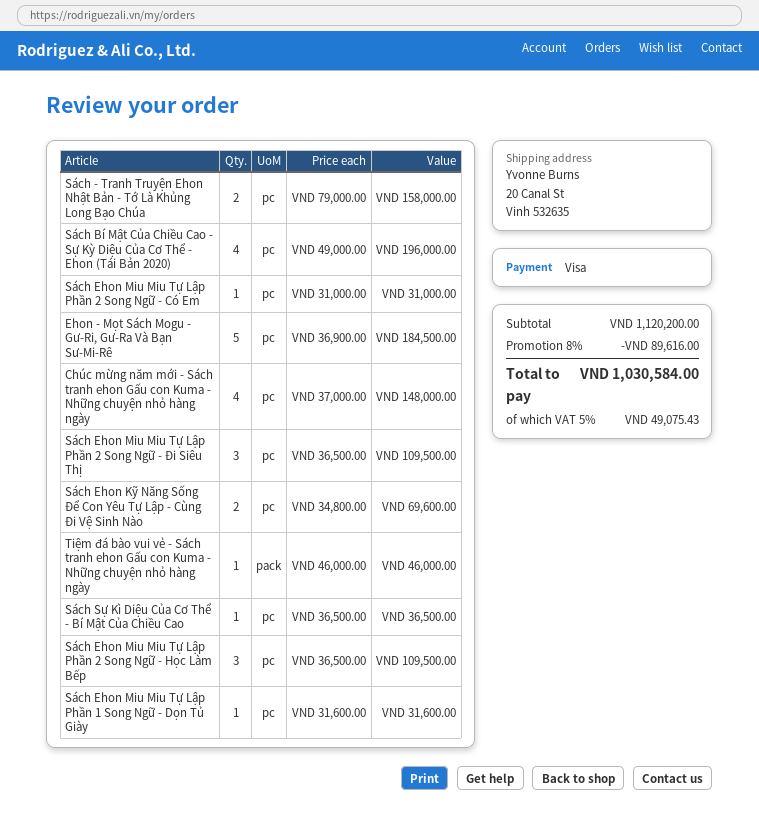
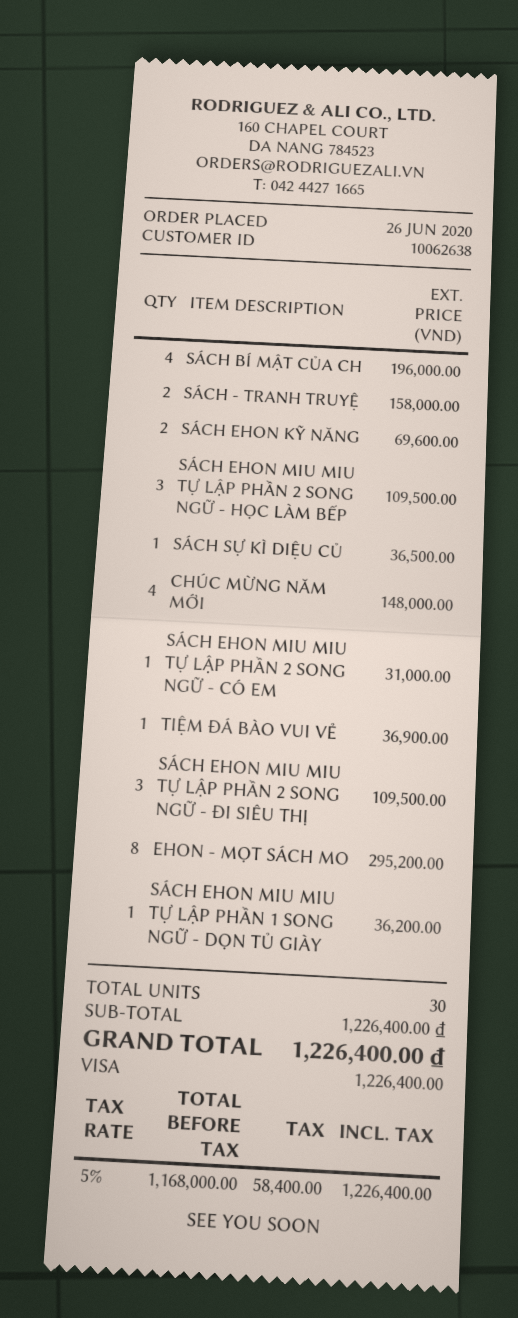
Ehon - Mọt Sách Mogu - Gư-Ri, Gư-Ra Và Bạn Sư-Mi-Rê: 5 for 184500.00 -> 8 for 295200.00
Tiệm đá bào vui vẻ - Sách tranh ehon Gấu con Kuma - Những chuyện nhỏ hàng ngày: 1 for 46000.00 -> 1 for 36900.00
Sách Ehon Miu Miu Tự Lập Phần 1 Song Ngữ - Dọn Tủ Giày: 1 for 31600.00 -> 1 for 36200.00
subtotal: 1120200.00 -> 1226400.00
discount: 8% = 89616.00 -> none
tax: 5% = 49075.43 -> 5% = 58400.00
total: 1030584.00 -> 1226400.00

